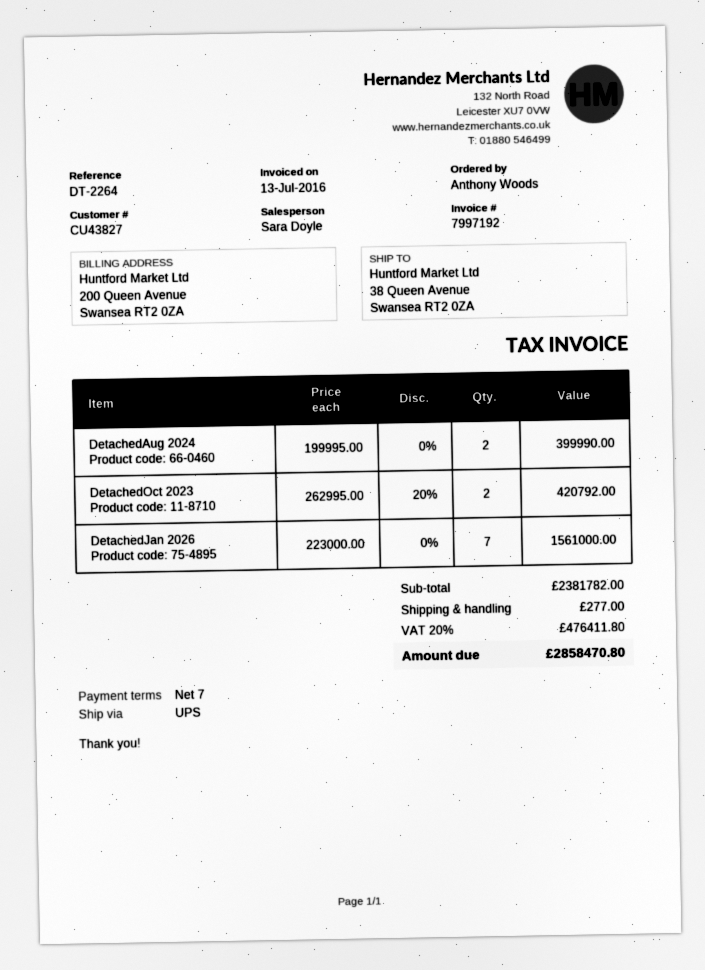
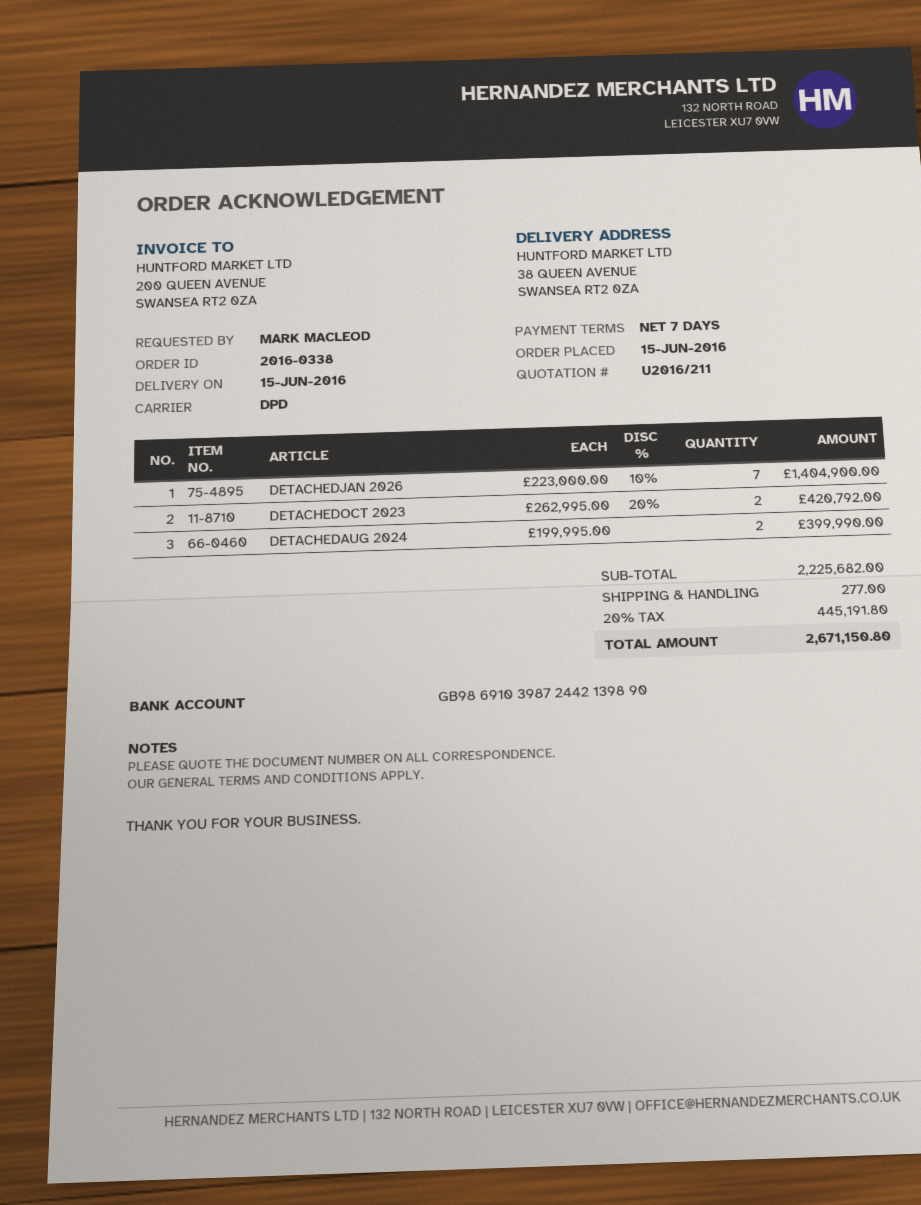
ordered by: Anthony Woods -> MARK MACLEOD
shipping method: UPS -> DPD
DetachedJan 2026: 7 x 223000.00 = 1561000.00 -> 7 x 223000.00 - 10% = 1404900.00
subtotal: 2381782.00 -> 2225682.00
tax: 20% = 476411.80 -> 20% = 445191.80
total: 2858470.80 -> 2671150.80

